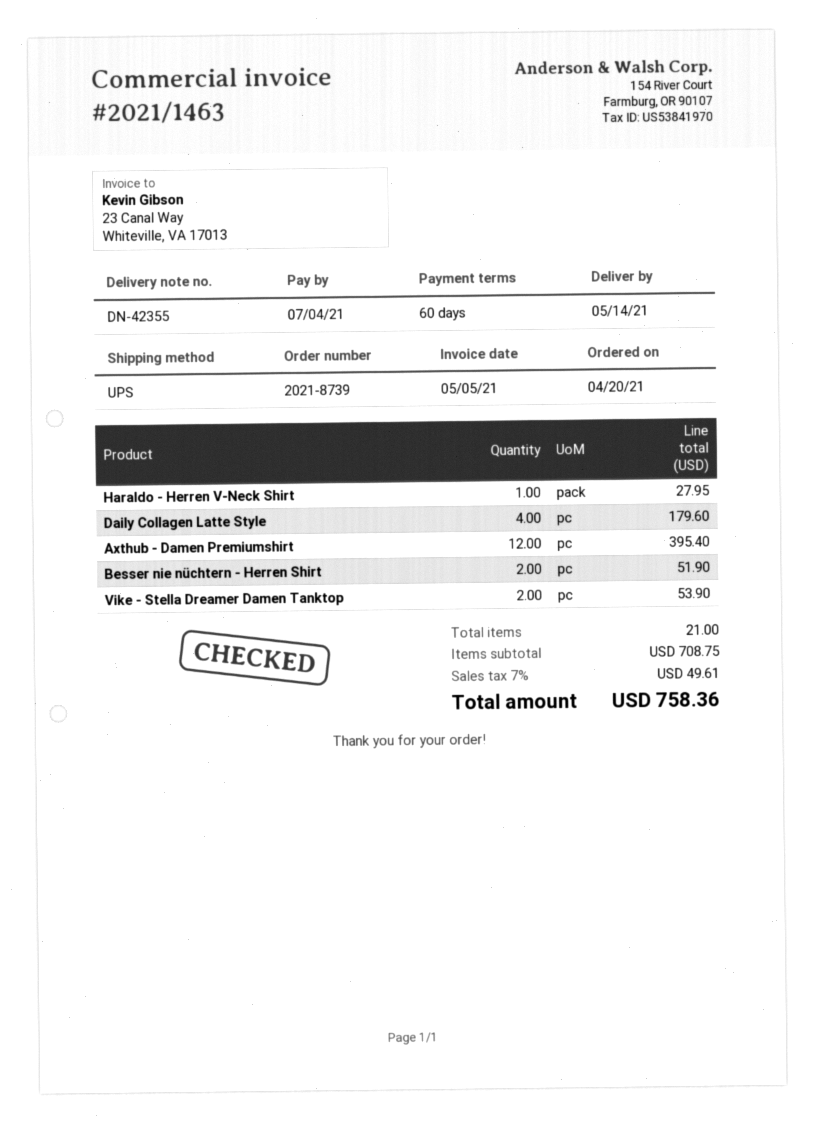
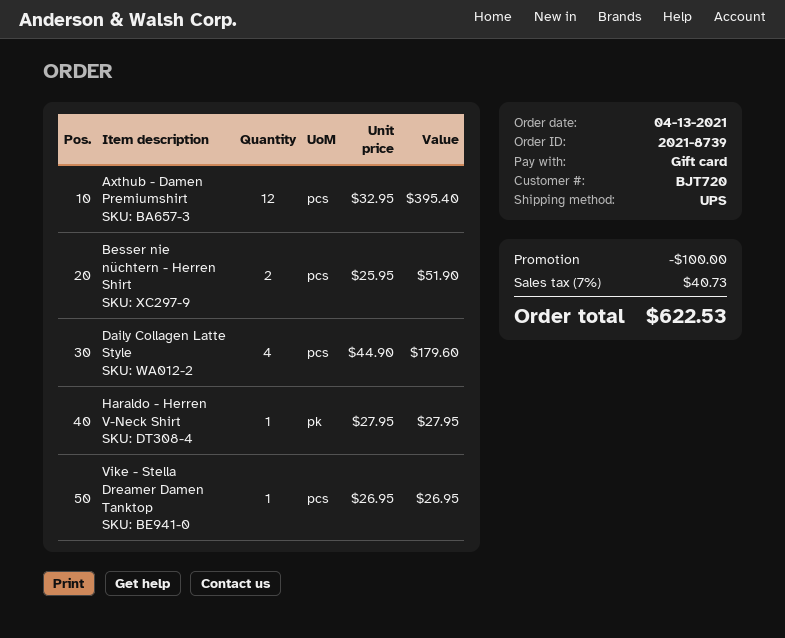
order date: 2021-04-20 -> 2021-04-13
Vike - Stella Dreamer Damen Tanktop: 2 for 53.90 -> 1 for 26.95
discount: none -> 100.00
tax: 7% = 49.61 -> 7% = 40.73
total: 758.36 -> 622.53

